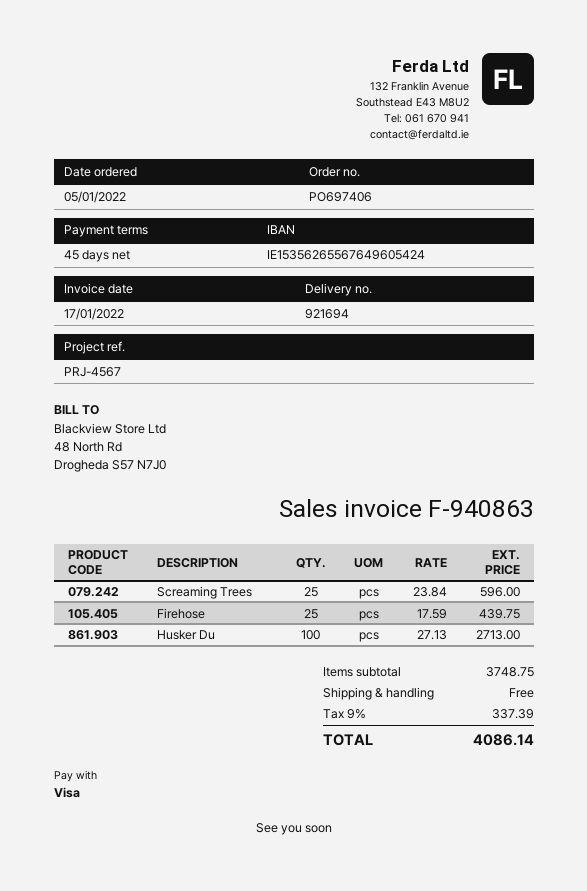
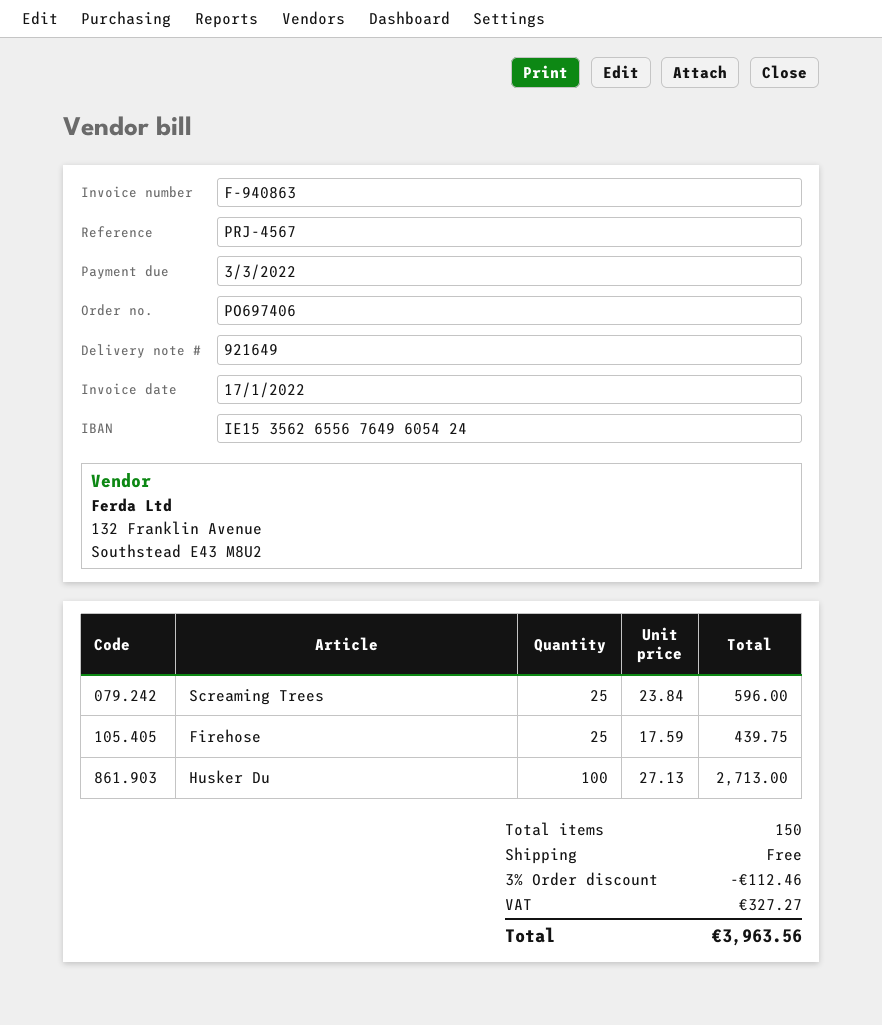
delivery note number: 921694 -> 921649
discount: none -> 3% = 112.46
tax: 337.39 -> 327.27
total: 4086.14 -> 3963.56

